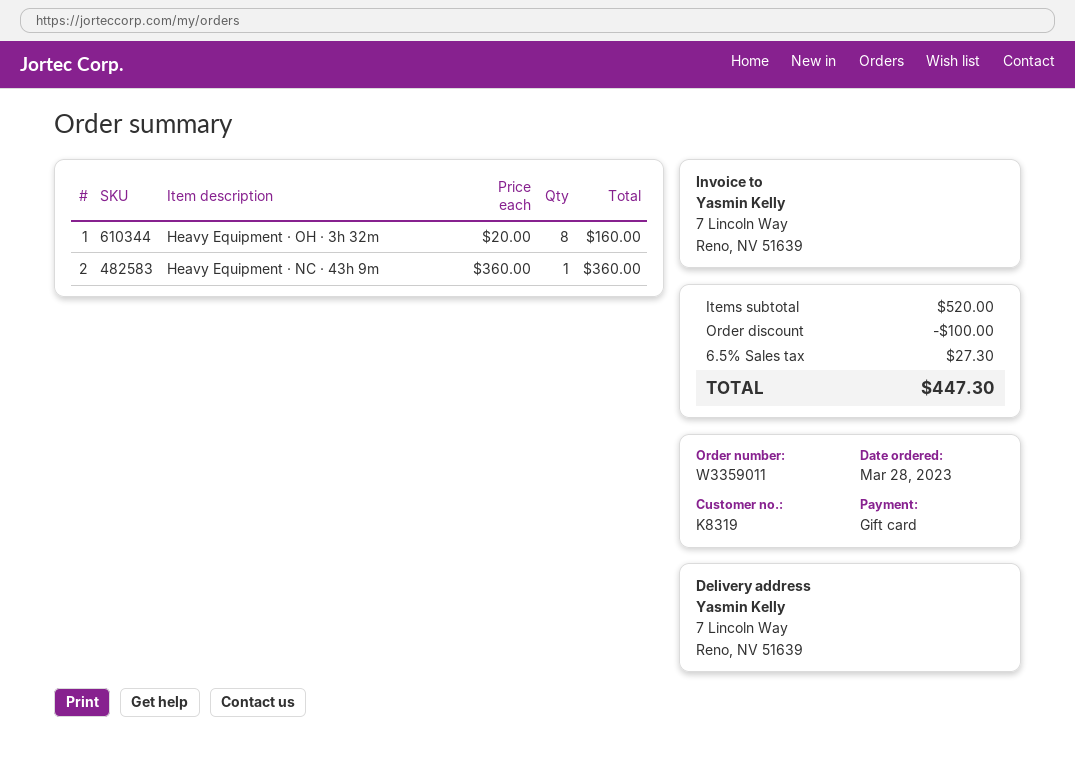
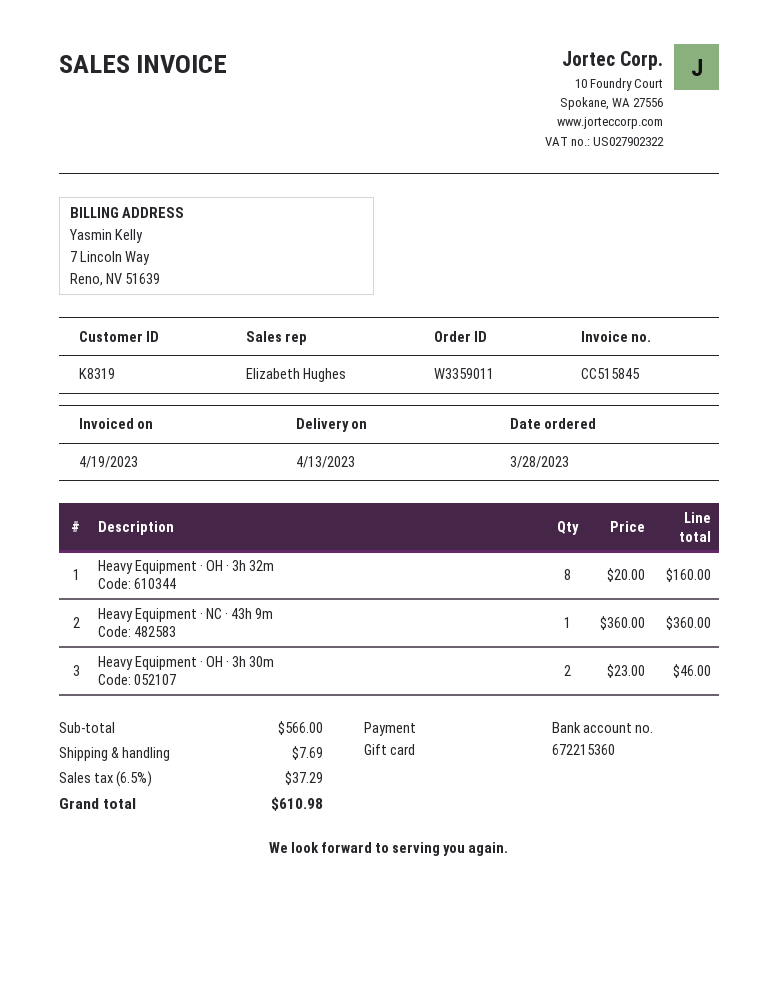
Heavy Equipment · OH · 3h 30m: none -> 2 x 23.00 = 46.00
subtotal: 520.00 -> 566.00
discount: 100.00 -> none
shipping: none -> 7.69
tax: 6.5% = 27.30 -> 6.5% = 37.29
total: 447.30 -> 610.98

